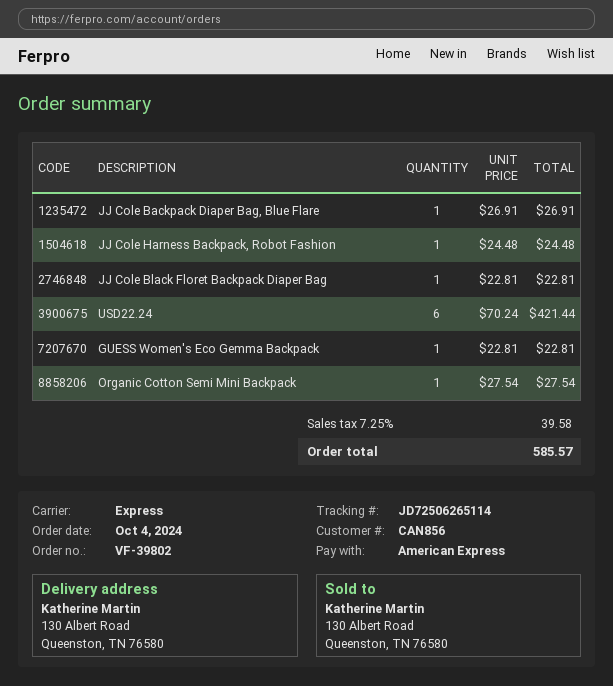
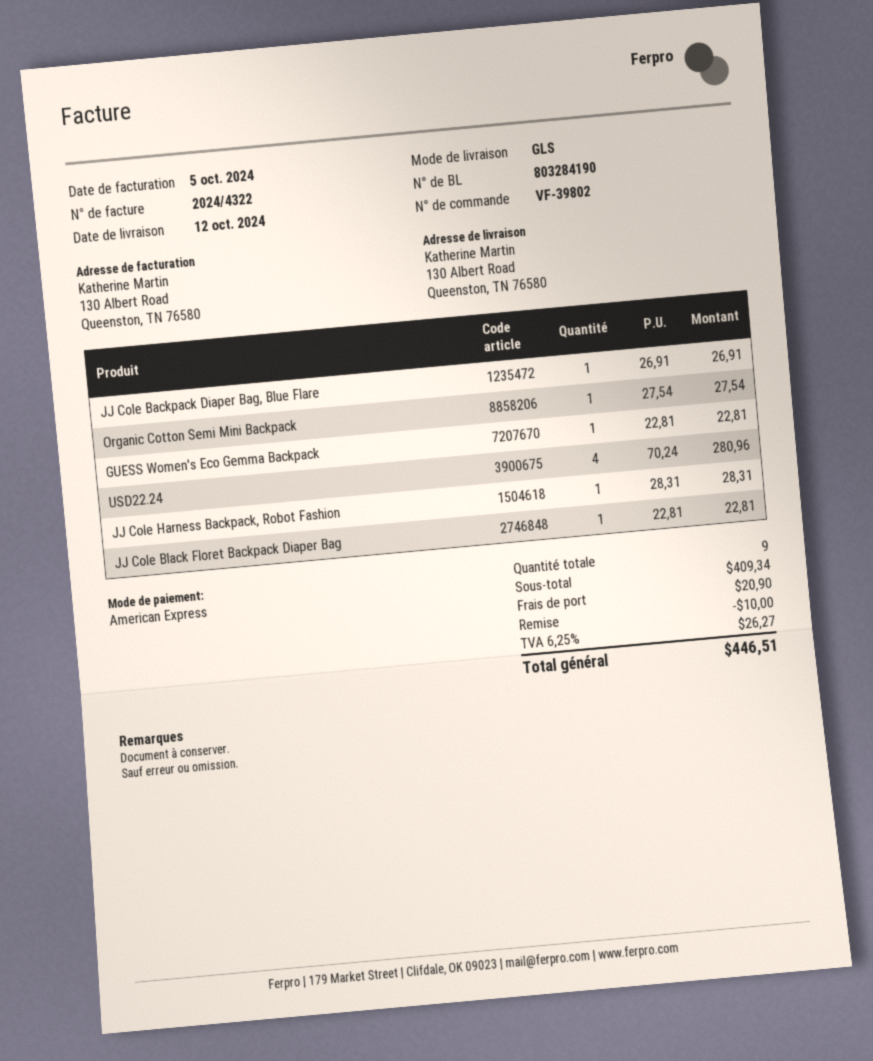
shipping method: express -> GLS
JJ Cole Harness Backpack, Robot Fashion: 1 x 24.48 = 24.48 -> 1 x 28.31 = 28.31
USD22.24: 6 x 70.24 = 421.44 -> 4 x 70.24 = 280.96
discount: none -> 10.00
shipping: none -> 20.90
tax: 7.25% = 39.58 -> 6.25% = 26.27
total: 585.57 -> 446.51

